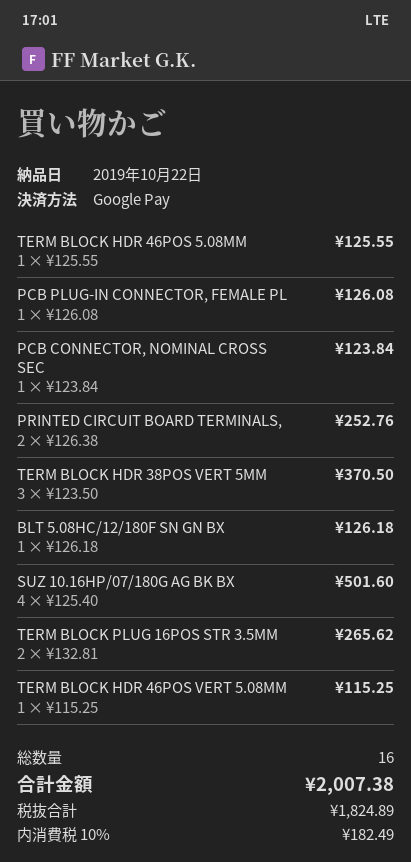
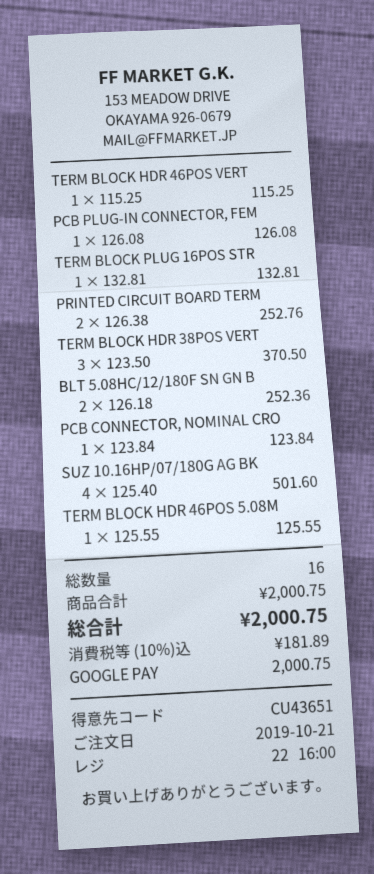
BLT 5.08HC/12/180F SN GN BX: 1 x 126.18 = 126.18 -> 2 x 126.18 = 252.36
TERM BLOCK PLUG 16POS STR 3.5MM: 2 x 132.81 = 265.62 -> 1 x 132.81 = 132.81
tax: 10% = 182.49 -> 10% = 181.89
total: 2007.38 -> 2000.75

